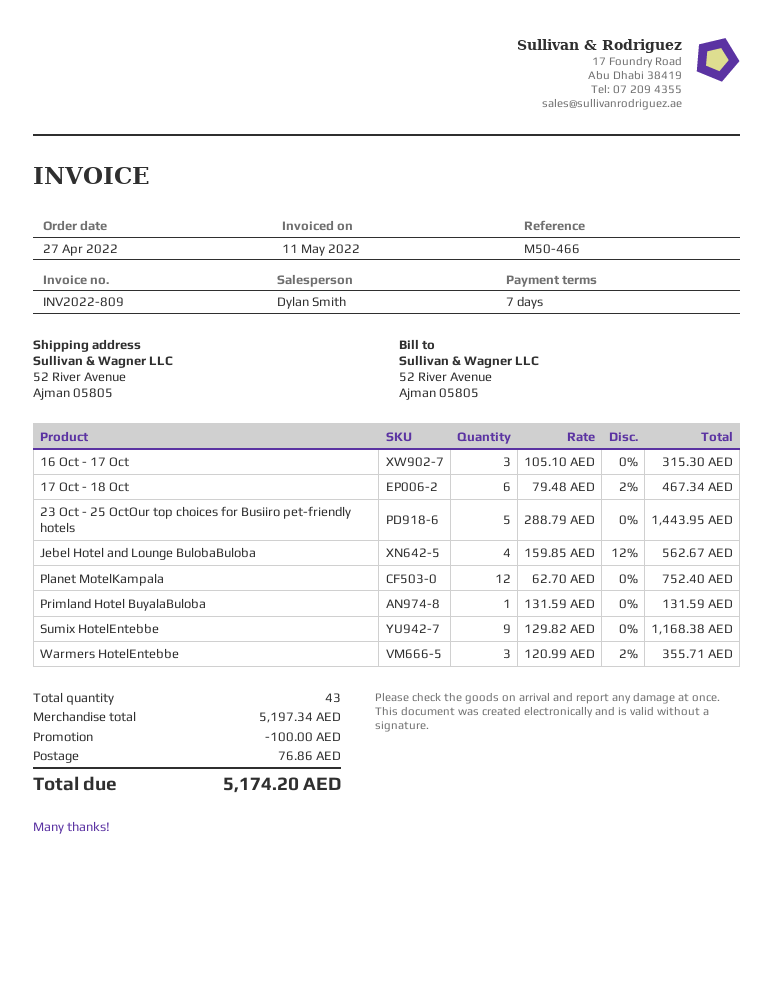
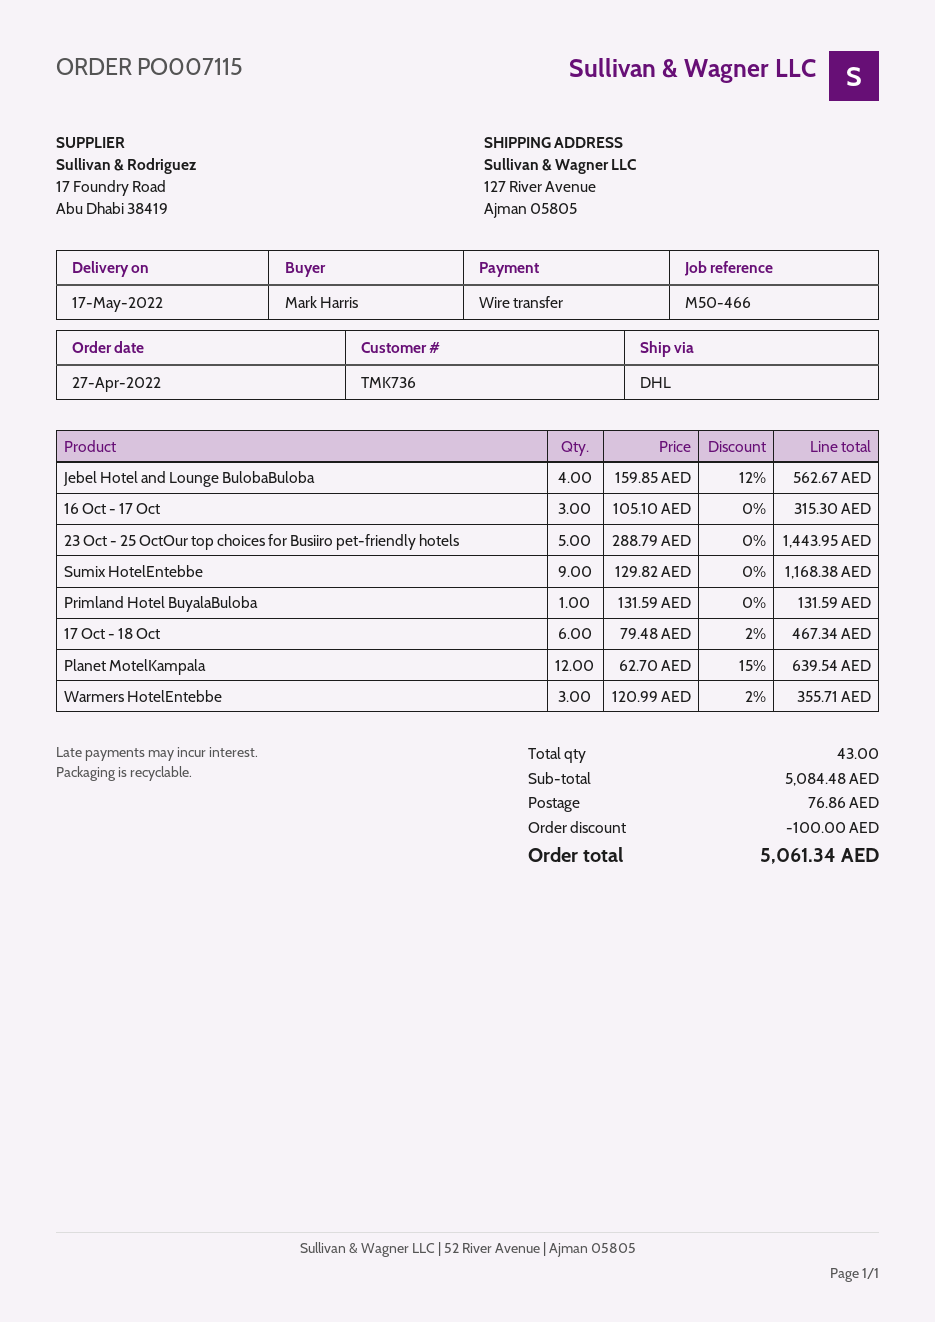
ship to: 52 River Avenue, Ajman 05805 -> 127 River Avenue, Ajman 05805
Planet MotelKampala: 12 x 62.70 = 752.40 -> 12 x 62.70 - 15% = 639.54
subtotal: 5197.34 -> 5084.48
total: 5174.20 -> 5061.34

